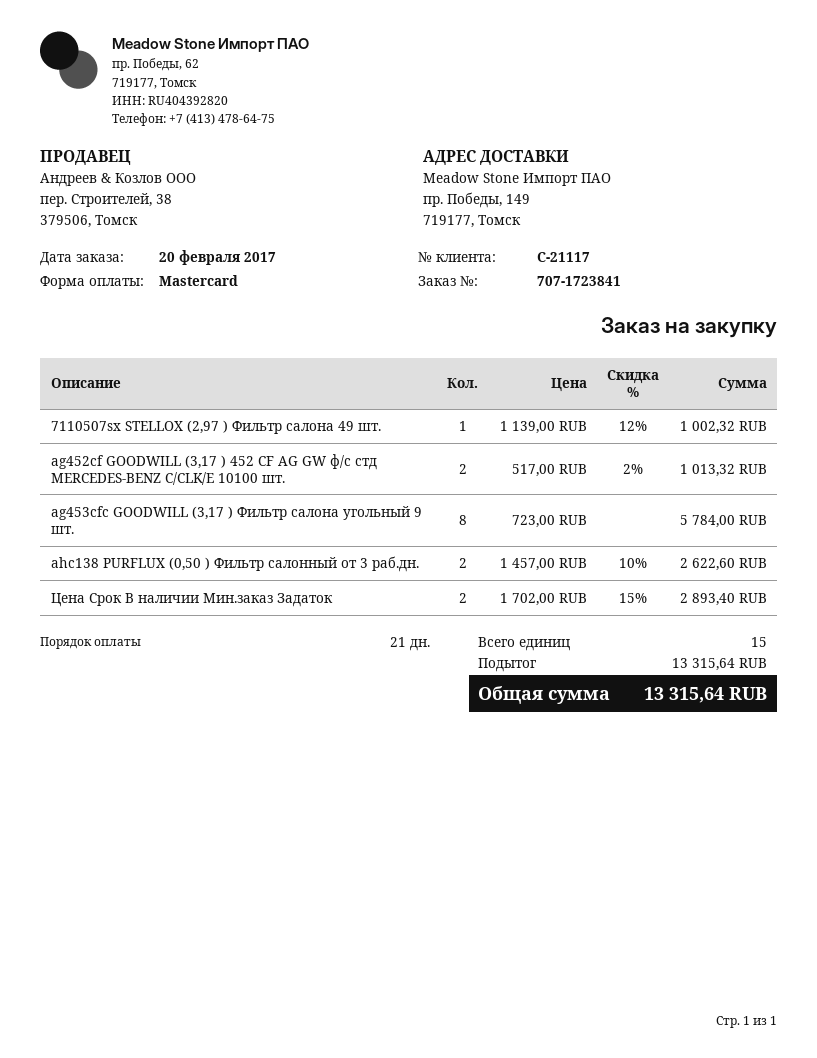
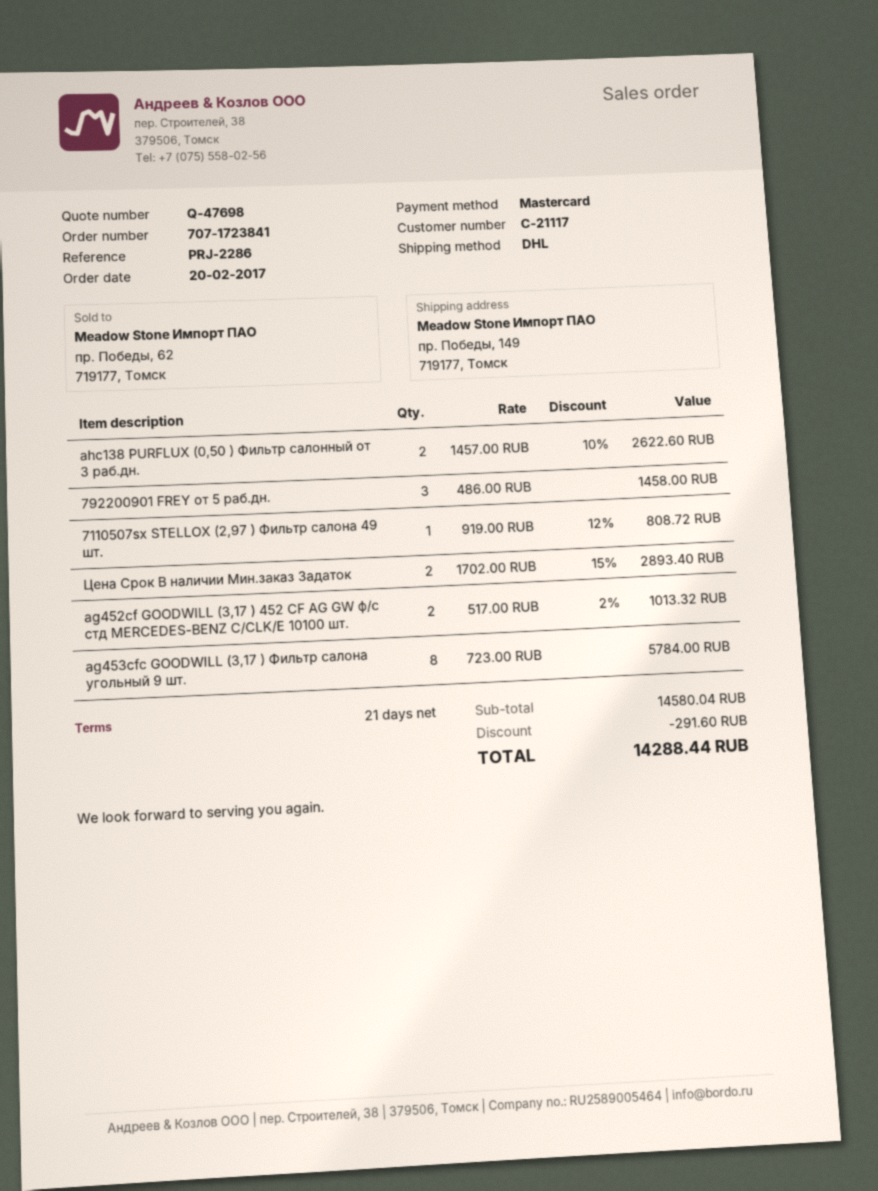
7110507sx STELLOX (2,97 ) Фильтр салона 49 шт.: 1 x 1139.00 - 12% = 1002.32 -> 1 x 919.00 - 12% = 808.72
792200901 FREY от 5 раб.дн.: none -> 3 x 486.00 = 1458.00
subtotal: 13315.64 -> 14580.04
discount: none -> 291.60
total: 13315.64 -> 14288.44

